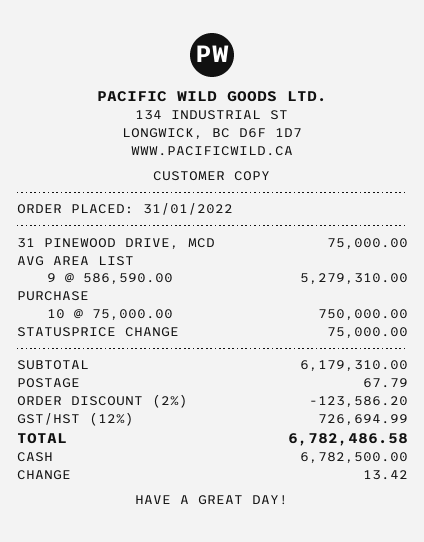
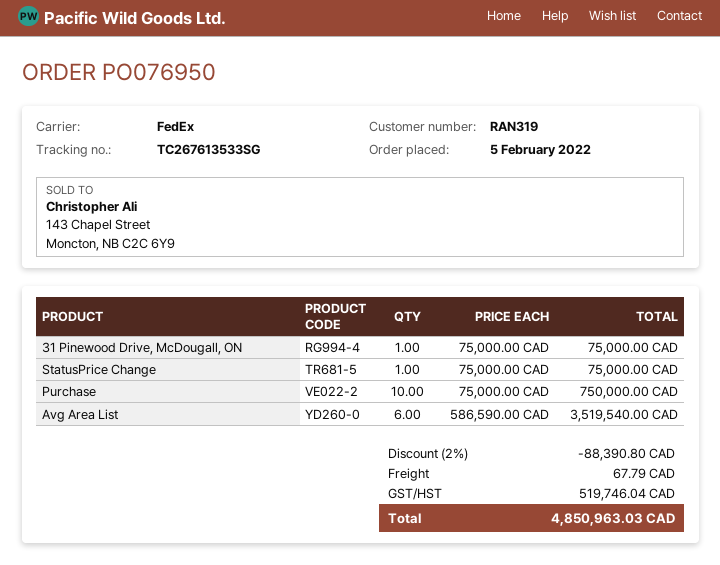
order date: 2022-01-31 -> 2022-02-05
AVG AREA LIST: 9 x 586590.00 = 5279310.00 -> 6 x 586590.00 = 3519540.00
discount: 2% = 123586.20 -> 2% = 88390.80
tax: 726694.99 -> 519746.04
total: 6782486.58 -> 4850963.03

